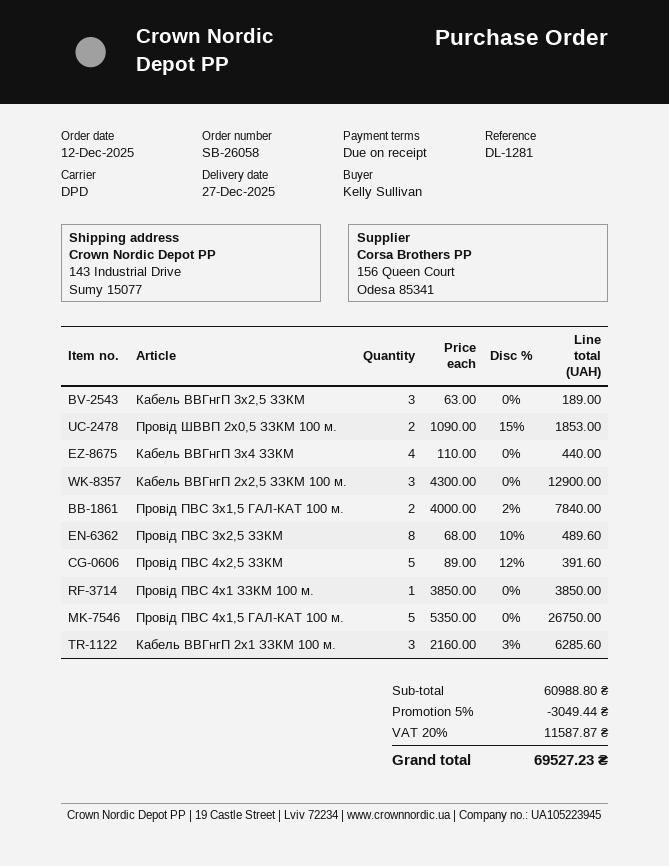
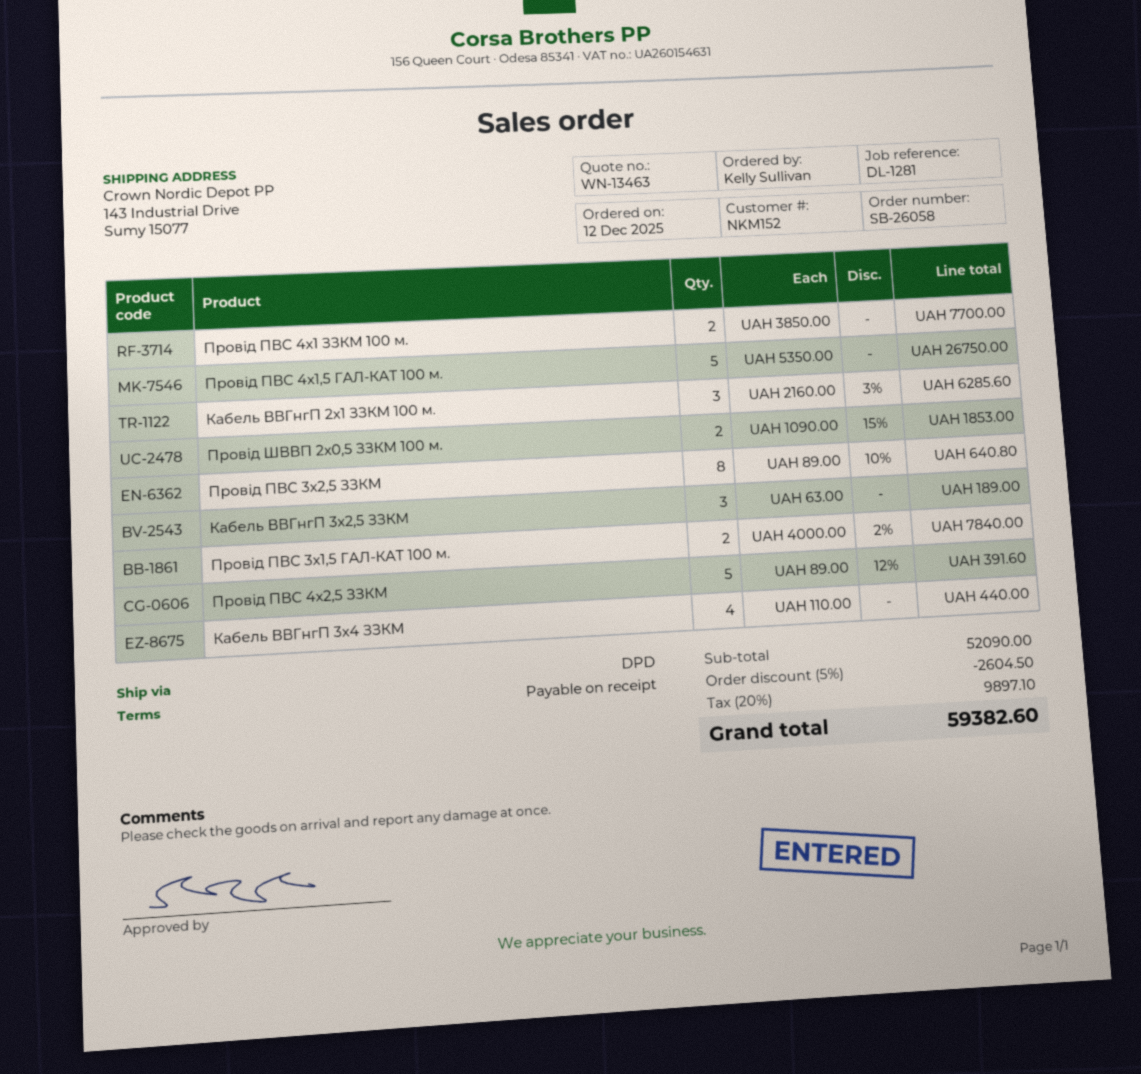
Кабель ВВГнгП 2x2,5 ЗЗКМ 100 м.: 3 x 4300.00 = 12900.00 -> none
Провід ПВС 3x2,5 ЗЗКМ: 8 x 68.00 - 10% = 489.60 -> 8 x 89.00 - 10% = 640.80
Провід ПВС 4x1 ЗЗКМ 100 м.: 1 x 3850.00 = 3850.00 -> 2 x 3850.00 = 7700.00
subtotal: 60988.80 -> 52090.00
discount: 5% = 3049.44 -> 5% = 2604.50
tax: 20% = 11587.87 -> 20% = 9897.10
total: 69527.23 -> 59382.60

